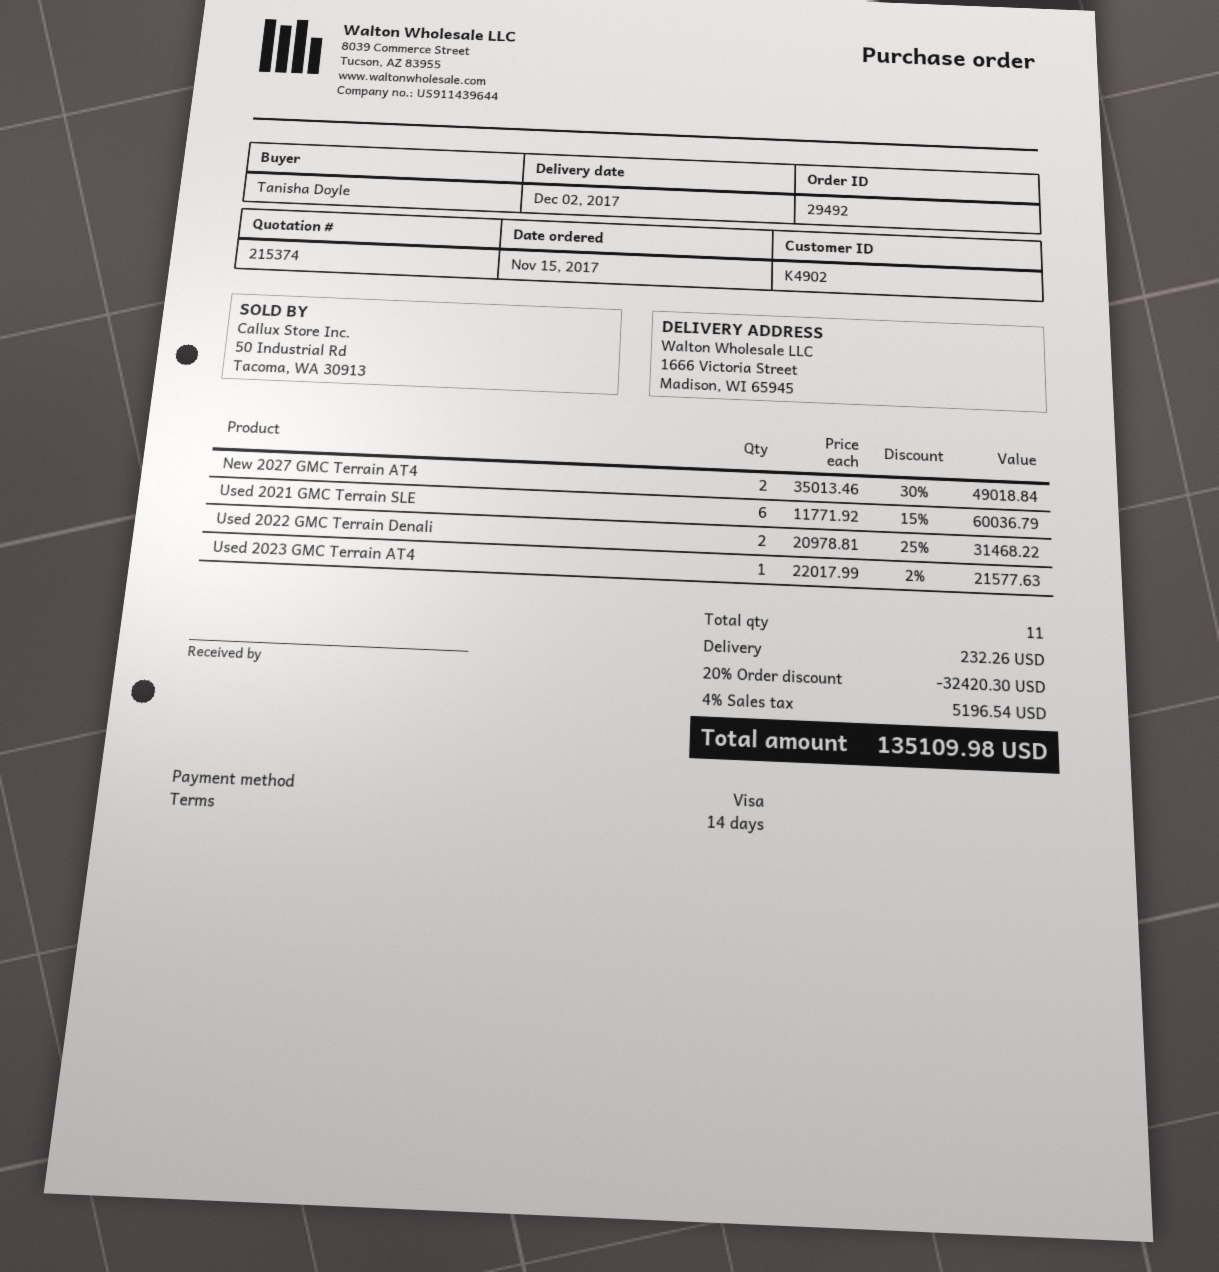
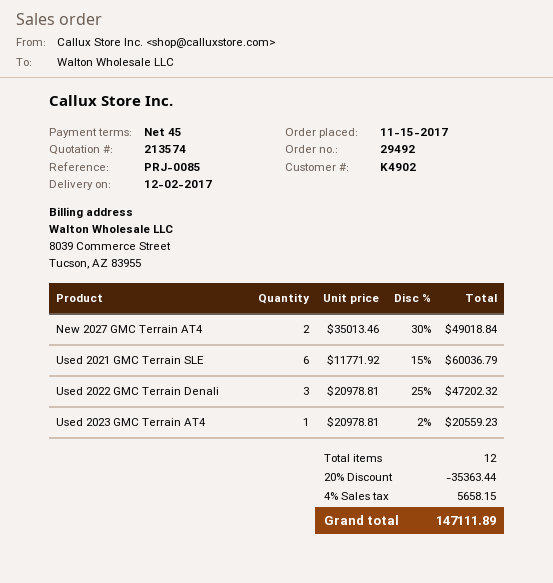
quote number: 215374 -> 213574
payment terms: 14 days -> 45 days
Used 2022 GMC Terrain Denali: 2 x 20978.81 - 25% = 31468.22 -> 3 x 20978.81 - 25% = 47202.32
Used 2023 GMC Terrain AT4: 1 x 22017.99 - 2% = 21577.63 -> 1 x 20978.81 - 2% = 20559.23
total quantity: 11 -> 12
discount: 20% = 32420.30 -> 20% = 35363.44
shipping: 232.26 -> none
tax: 4% = 5196.54 -> 4% = 5658.15
total: 135109.98 -> 147111.89

